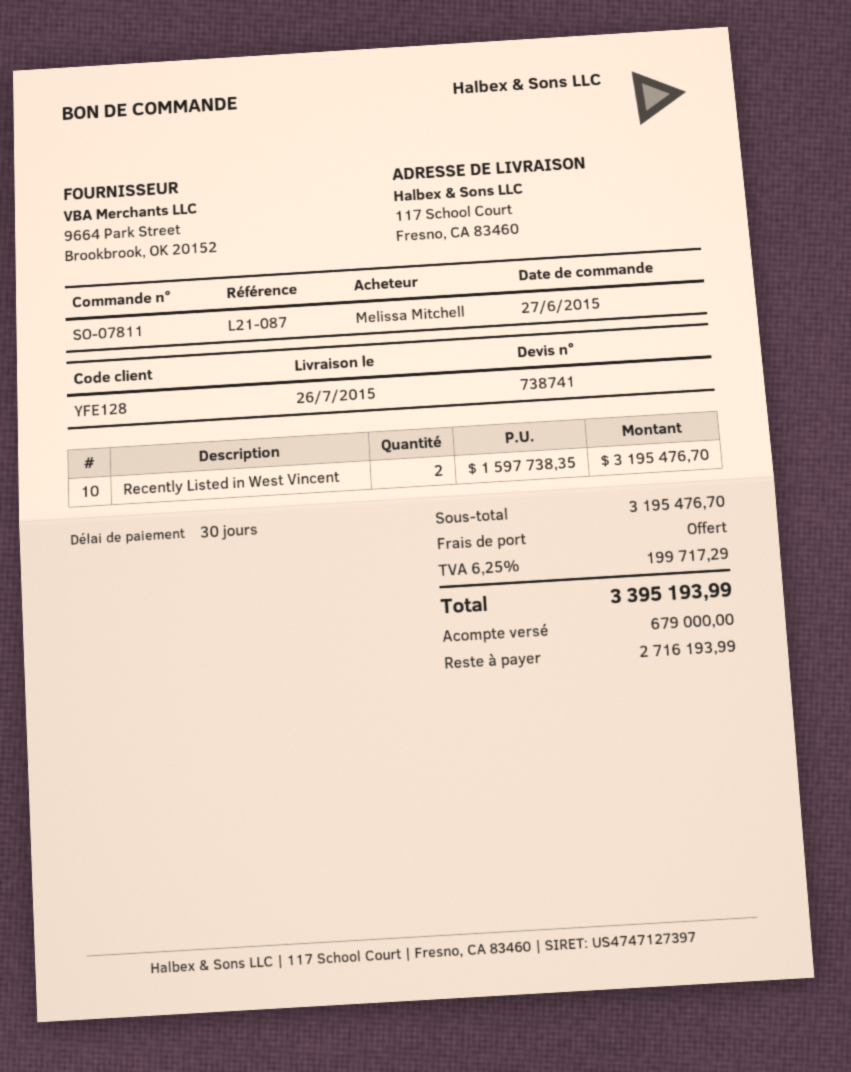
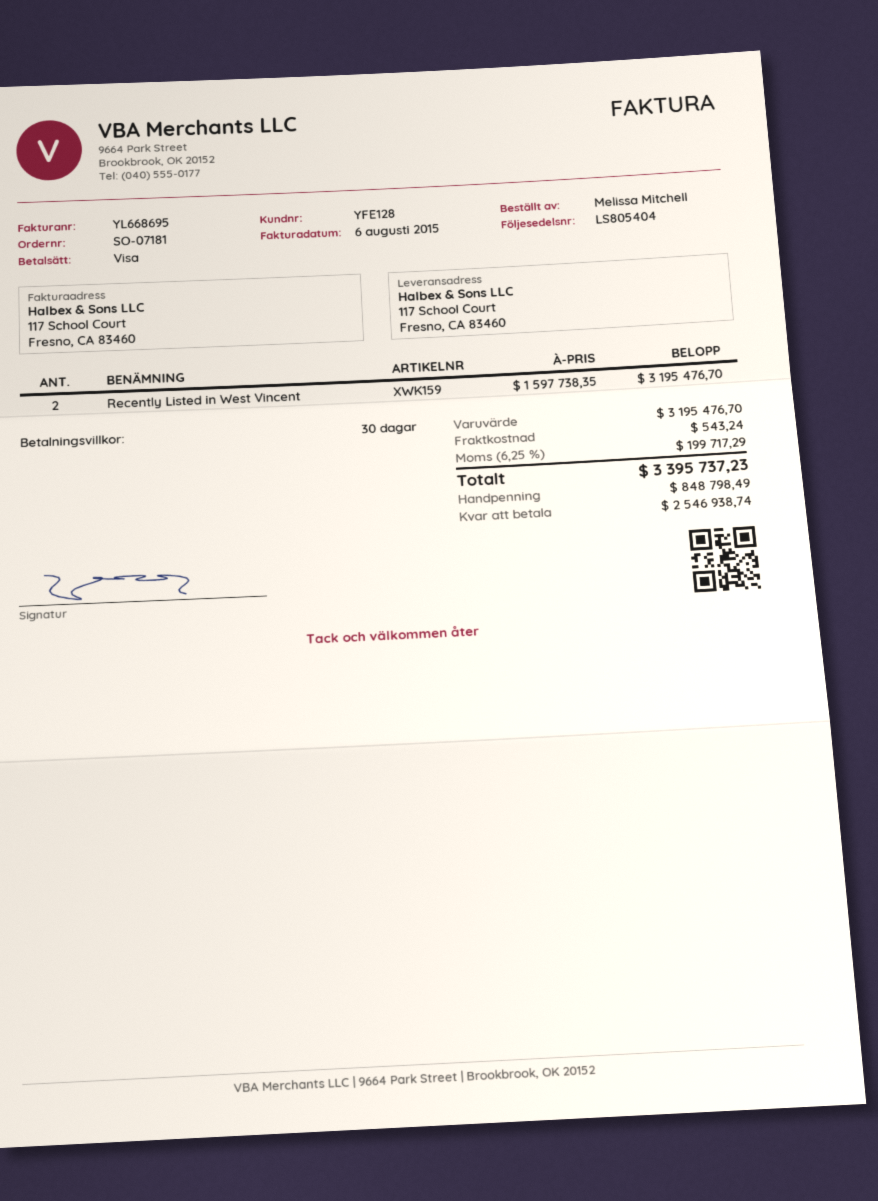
order number: SO-07811 -> SO-07181
shipping: 0.00 -> 543.24
total: 3395193.99 -> 3395737.23
deposit: 679000.00 -> 848798.49
balance: 2716193.99 -> 2546938.74

